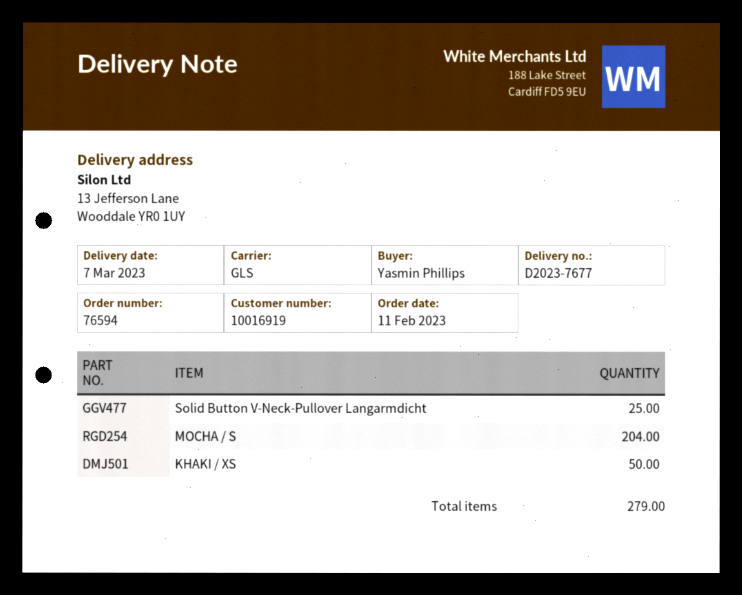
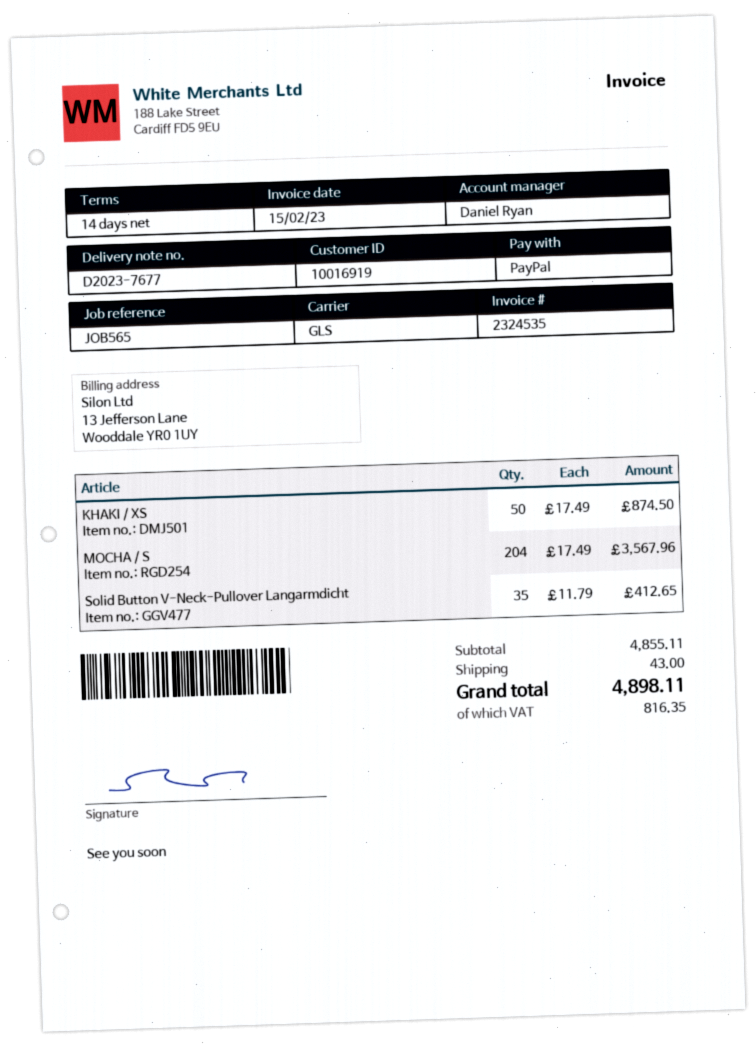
Solid Button V-Neck-Pullover Langarmdicht: 25 -> 35

